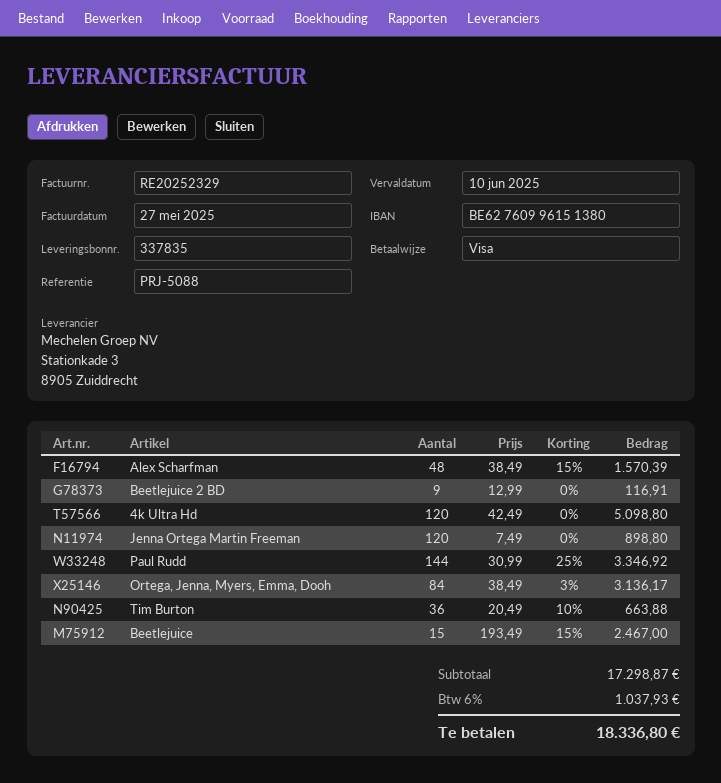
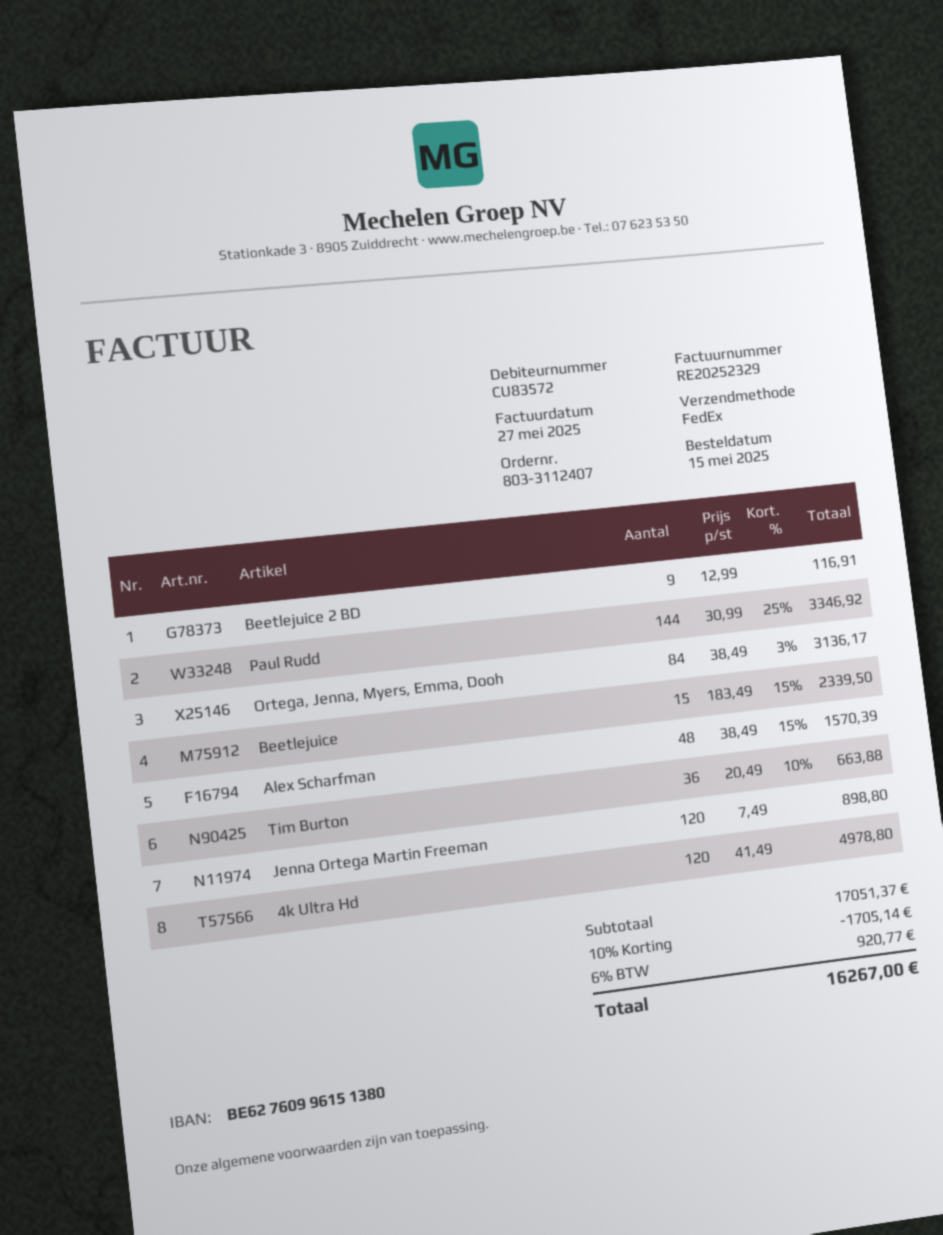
4k Ultra Hd: 120 x 42.49 = 5098.80 -> 120 x 41.49 = 4978.80
Beetlejuice: 15 x 193.49 - 15% = 2467.00 -> 15 x 183.49 - 15% = 2339.50
subtotal: 17298.87 -> 17051.37
discount: none -> 10% = 1705.14
tax: 6% = 1037.93 -> 6% = 920.77
total: 18336.80 -> 16267.00

